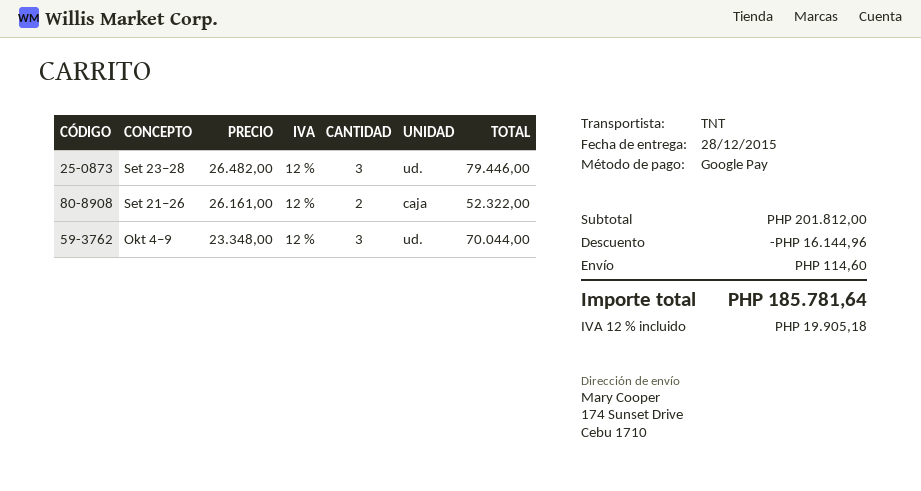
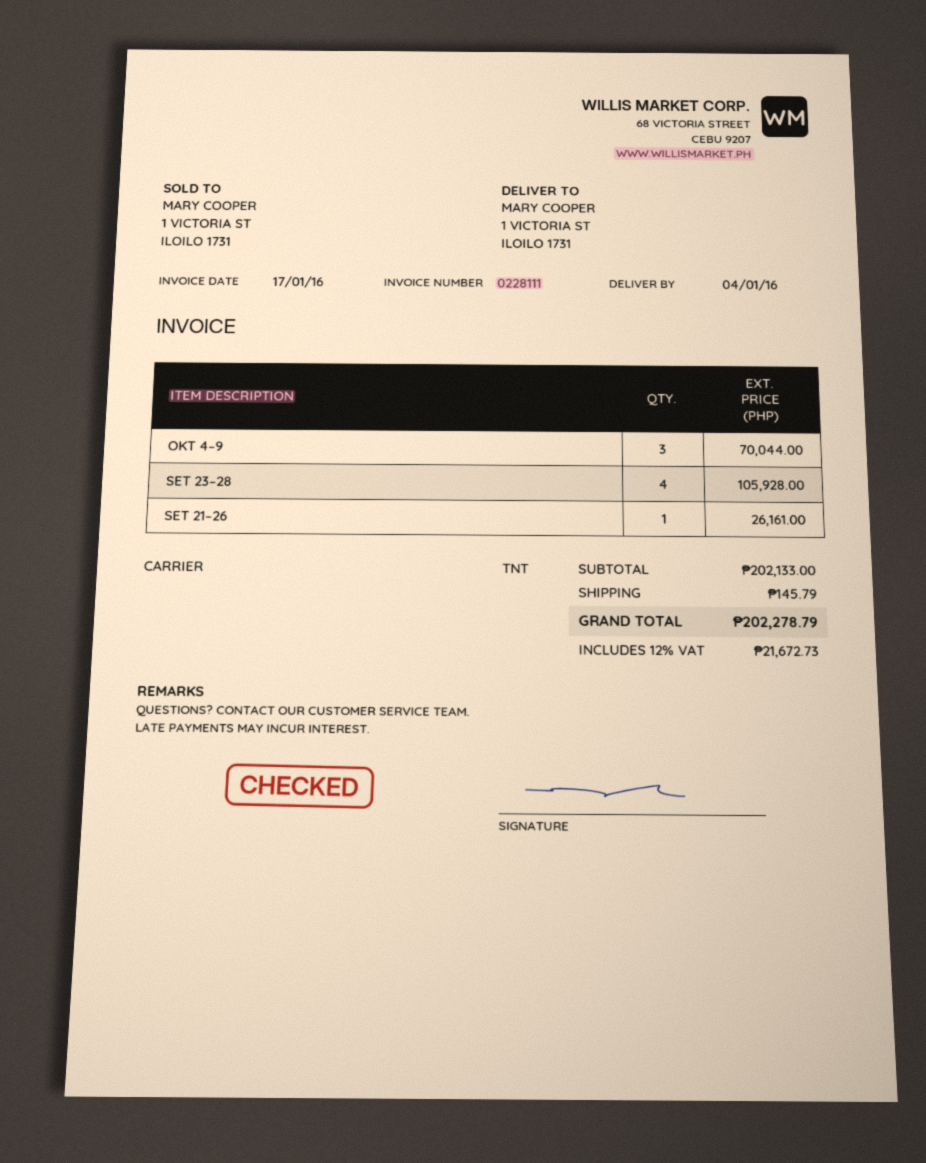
delivery date: 2015-12-28 -> 2016-01-04
ship to: 174 Sunset Drive, Cebu 1710 -> 1 VICTORIA ST, ILOILO 1731
Set 23–28: 3 for 79446.00 -> 4 for 105928.00
Set 21–26: 2 for 52322.00 -> 1 for 26161.00
subtotal: 201812.00 -> 202133.00
discount: 16144.96 -> none
shipping: 114.60 -> 145.79
tax: 12% = 19905.18 -> 12% = 21672.73
total: 185781.64 -> 202278.79

